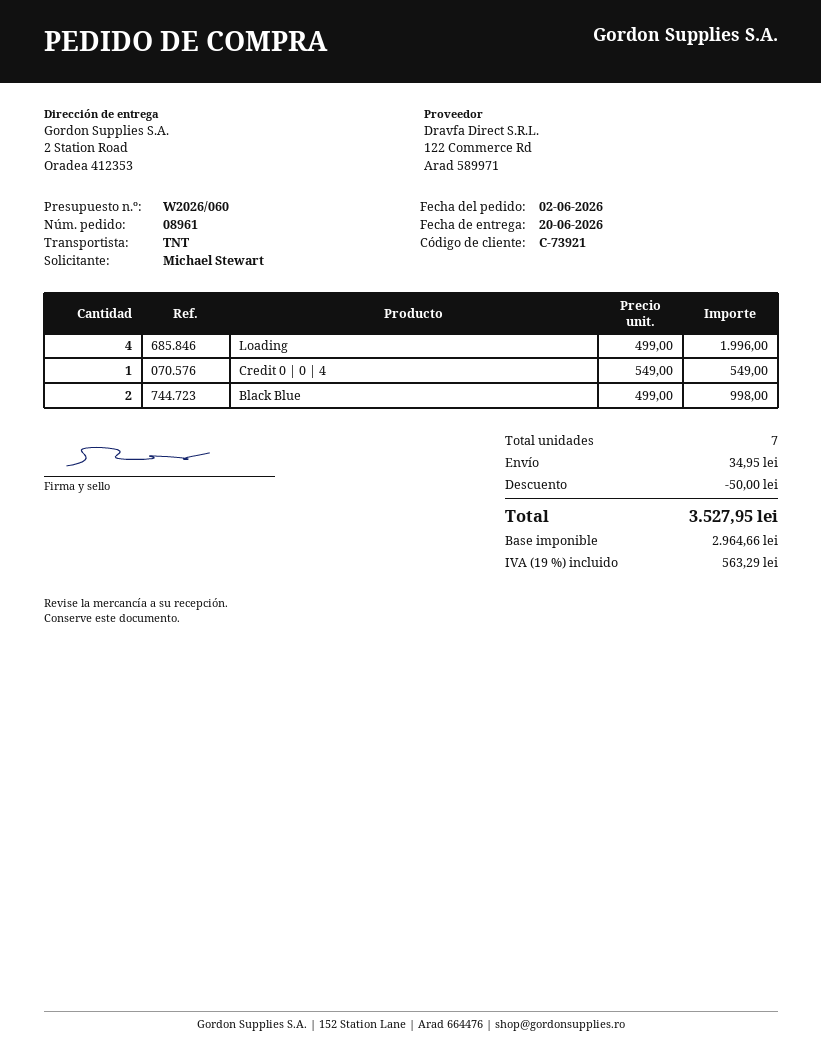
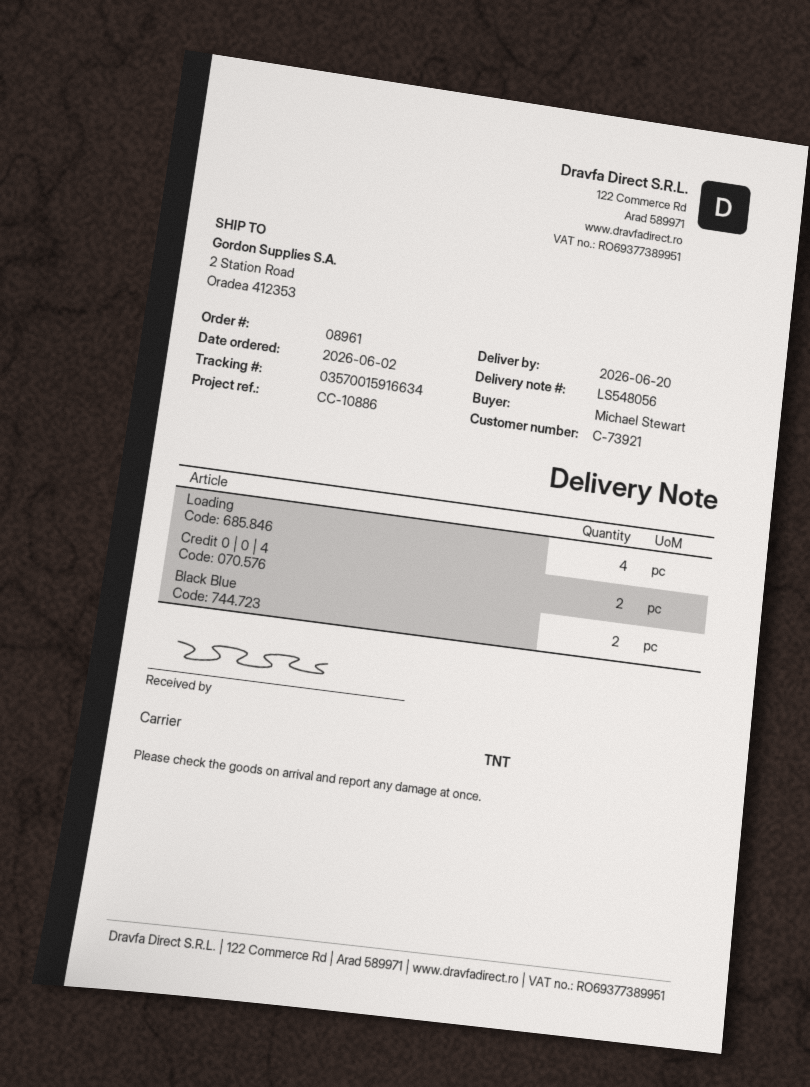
Credit 0 | 0 | 4: 1 -> 2

